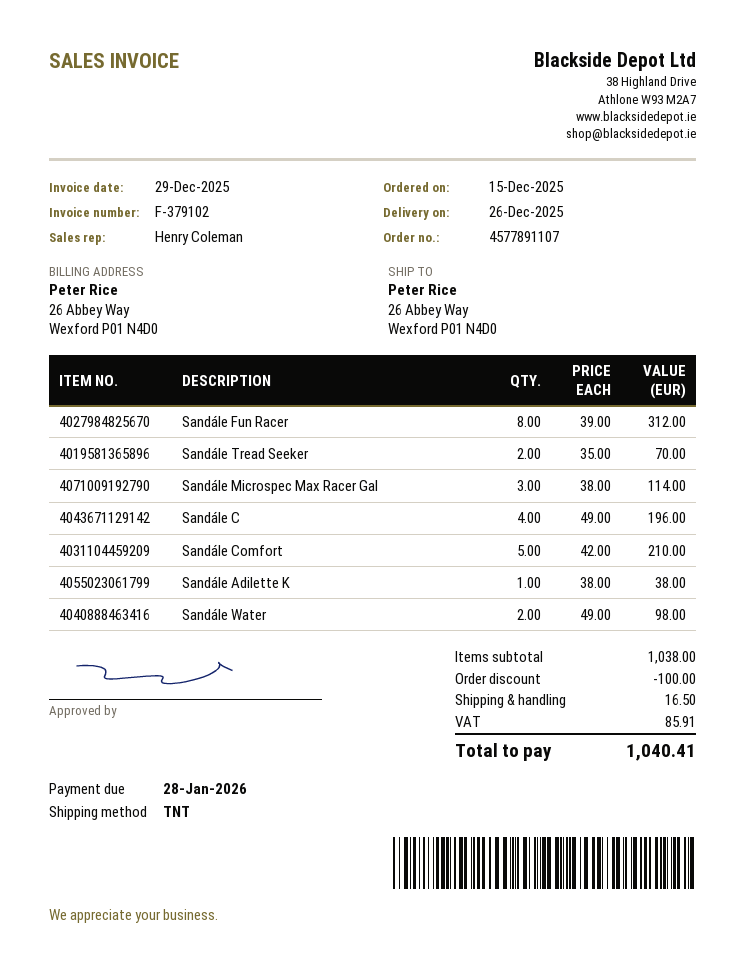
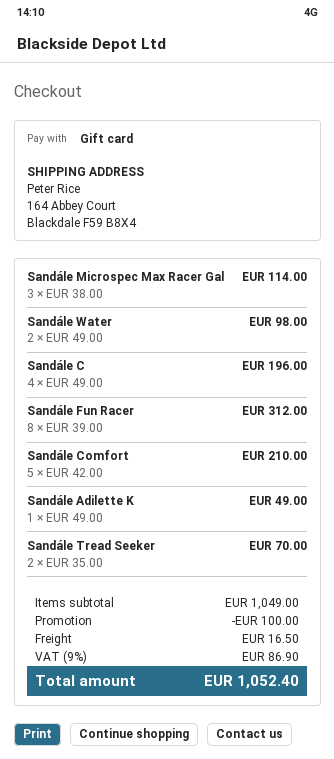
ship to: 26 Abbey Way, Wexford P01 N4D0 -> 164 Abbey Court, Blackdale F59 B8X4
Sandále Adilette K: 1 x 38.00 = 38.00 -> 1 x 49.00 = 49.00
subtotal: 1038.00 -> 1049.00
tax: 85.91 -> 86.90
total: 1040.41 -> 1052.40

